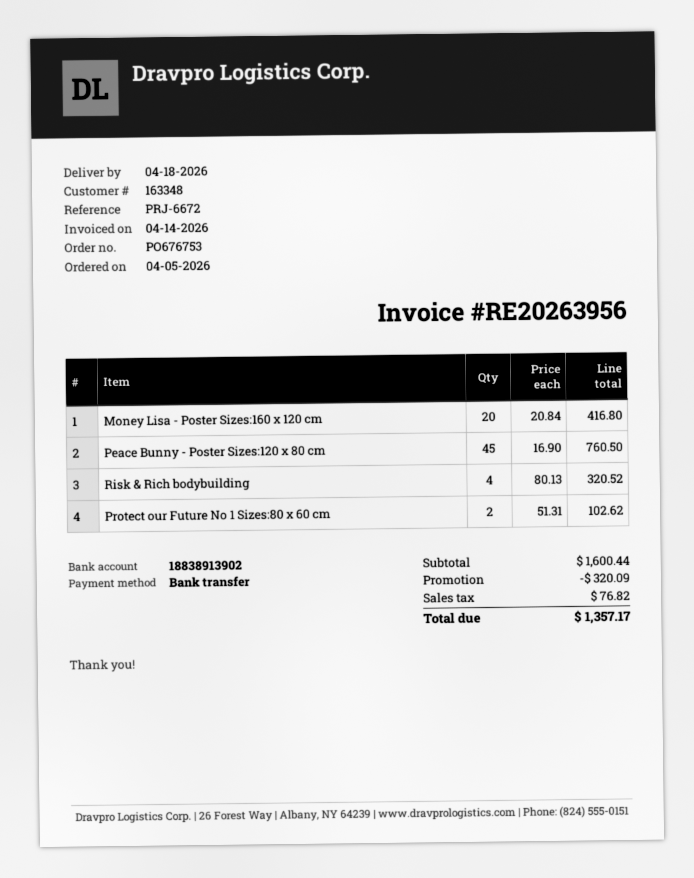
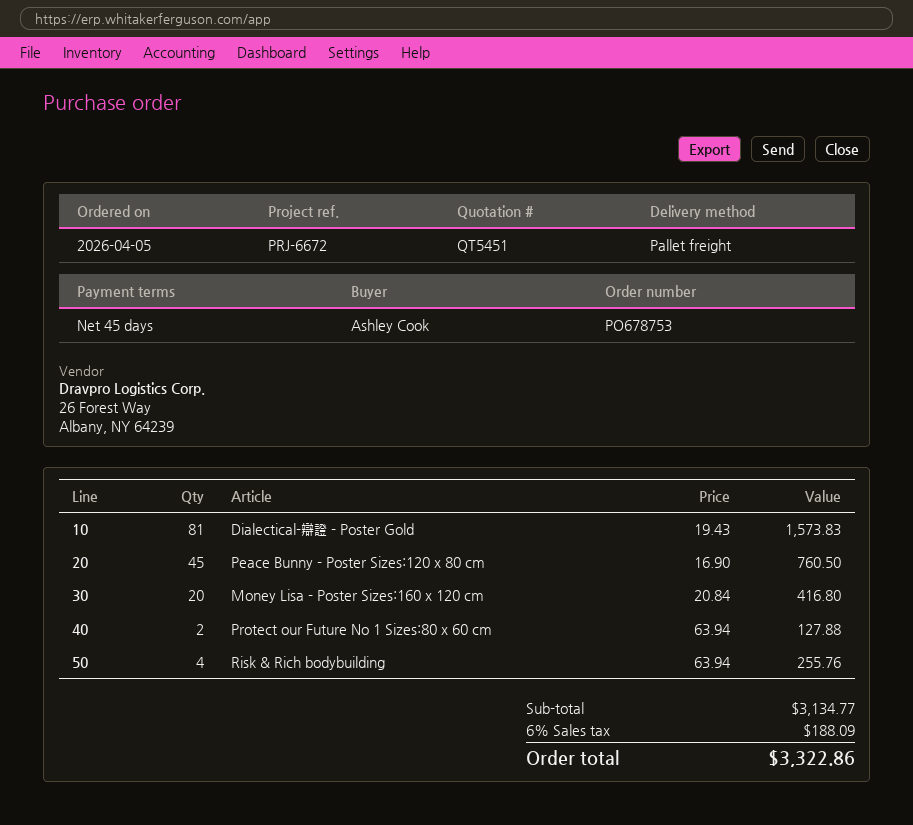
order number: PO676753 -> PO678753
Risk & Rich bodybuilding: 4 x 80.13 = 320.52 -> 4 x 63.94 = 255.76
Protect our Future No 1 Sizes:80 x 60 cm: 2 x 51.31 = 102.62 -> 2 x 63.94 = 127.88
Dialectical-辯證 - Poster Gold: none -> 81 x 19.43 = 1573.83
subtotal: 1600.44 -> 3134.77
discount: 320.09 -> none
tax: 76.82 -> 188.09
total: 1357.17 -> 3322.86

